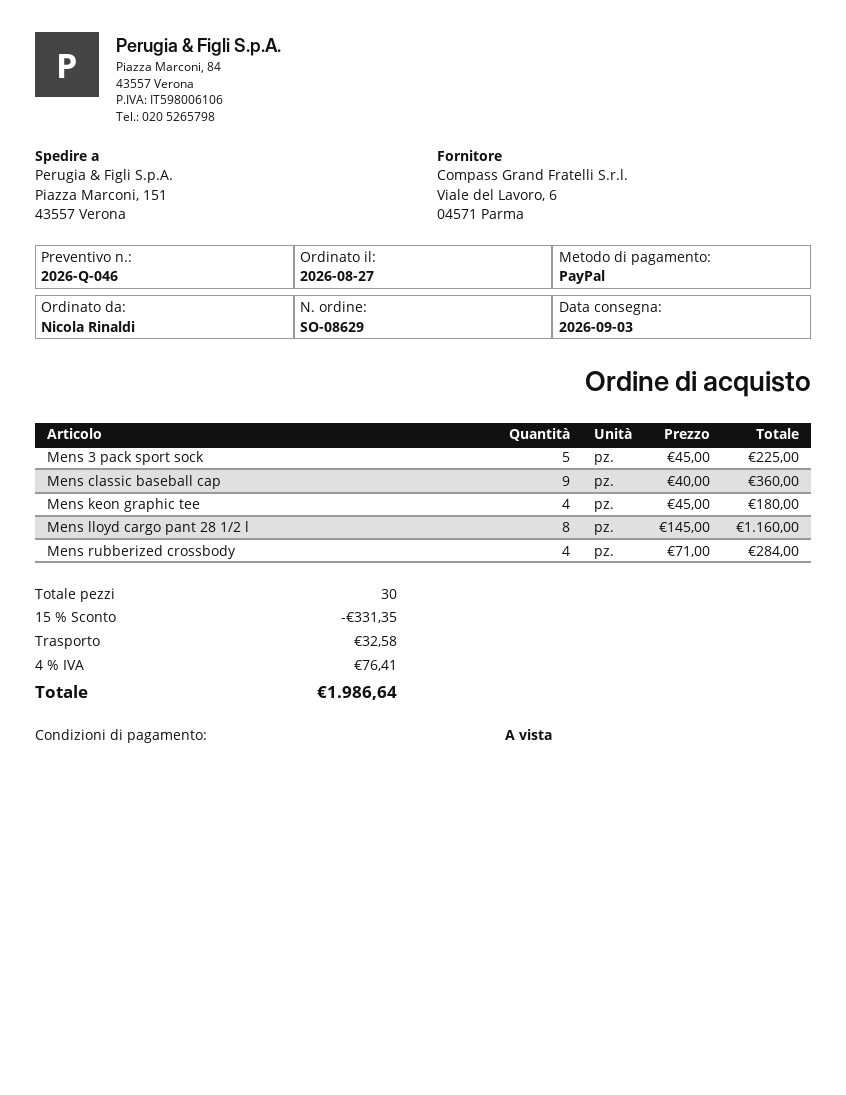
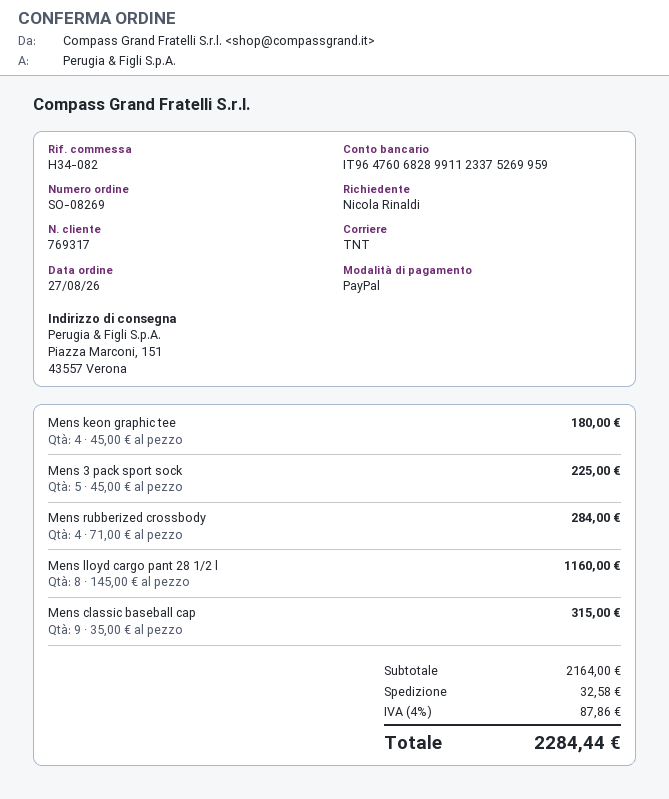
order number: SO-08629 -> SO-08269
Mens classic baseball cap: 9 x 40.00 = 360.00 -> 9 x 35.00 = 315.00
discount: 15% = 331.35 -> none
tax: 4% = 76.41 -> 4% = 87.86
total: 1986.64 -> 2284.44

